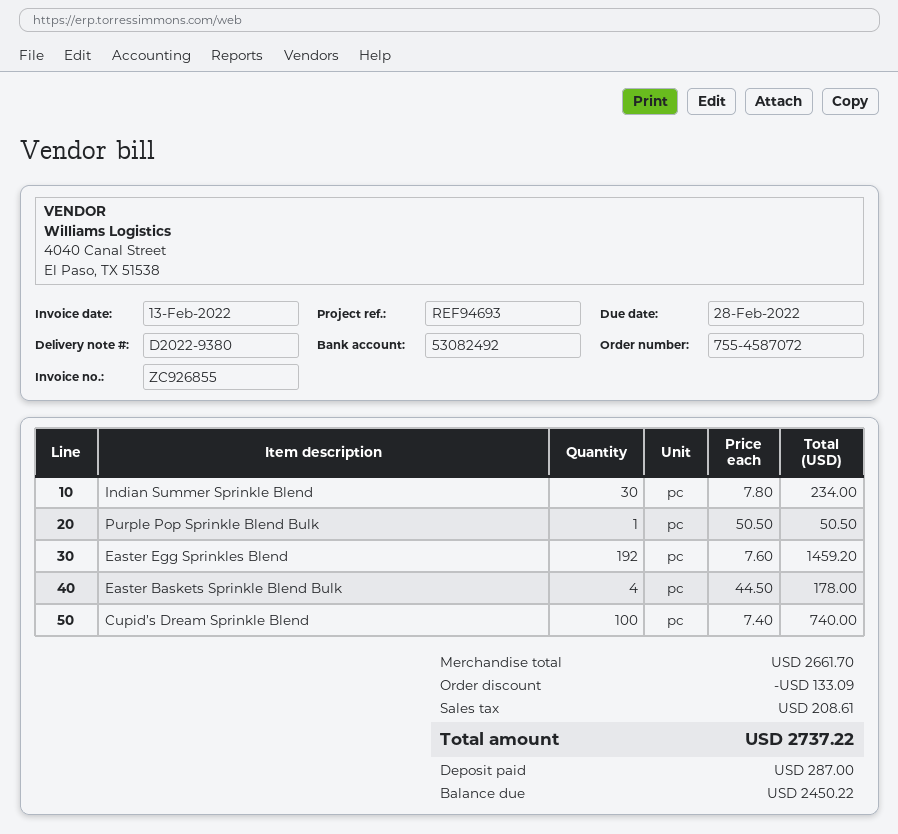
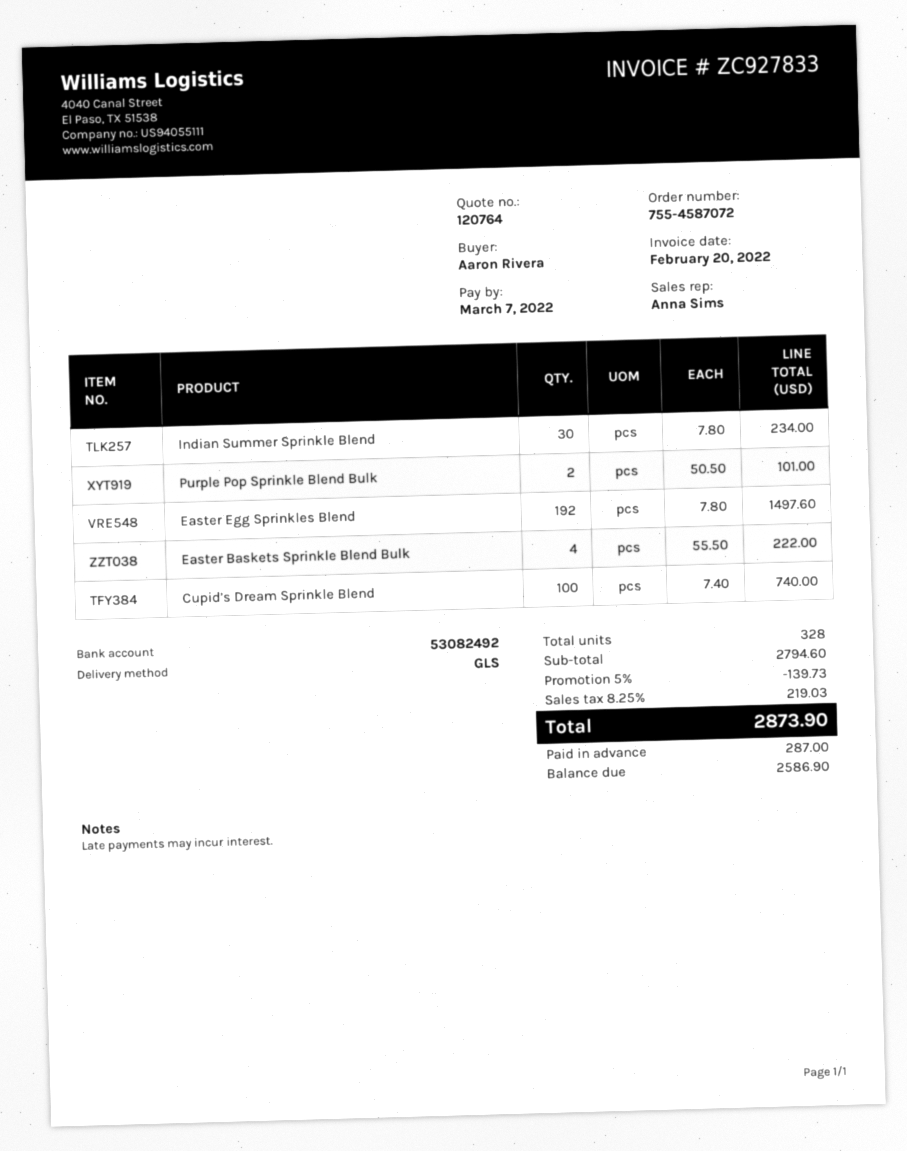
invoice number: ZC926855 -> ZC927833
invoice date: 2022-02-13 -> 2022-02-20
due date: 2022-02-28 -> 2022-03-07
Purple Pop Sprinkle Blend Bulk: 1 x 50.50 = 50.50 -> 2 x 50.50 = 101.00
Easter Egg Sprinkles Blend: 192 x 7.60 = 1459.20 -> 192 x 7.80 = 1497.60
Easter Baskets Sprinkle Blend Bulk: 4 x 44.50 = 178.00 -> 4 x 55.50 = 222.00
subtotal: 2661.70 -> 2794.60
discount: 133.09 -> 139.73
tax: 208.61 -> 219.03
total: 2737.22 -> 2873.90
balance: 2450.22 -> 2586.90

